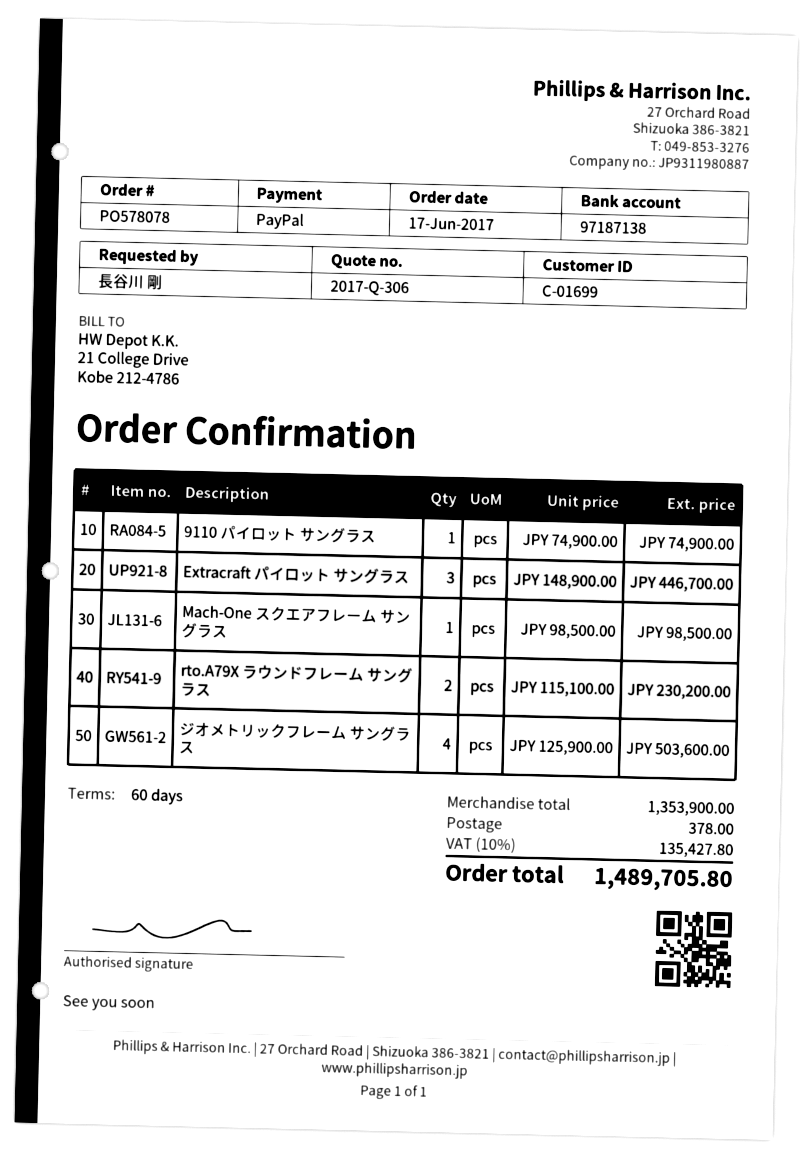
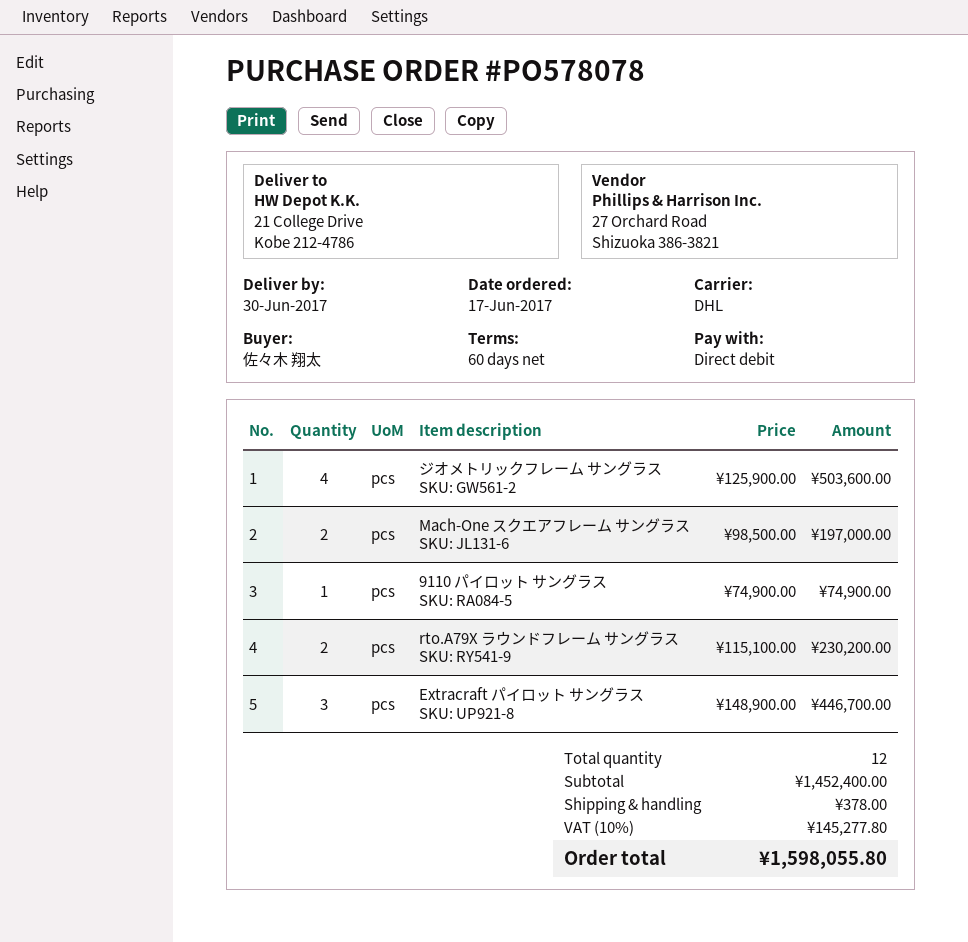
ordered by: 長谷川 剛 -> 佐々木 翔太
payment method: PayPal -> direct debit
Mach-One スクエアフレーム サングラス: 1 x 98500.00 = 98500.00 -> 2 x 98500.00 = 197000.00
subtotal: 1353900.00 -> 1452400.00
tax: 10% = 135427.80 -> 10% = 145277.80
total: 1489705.80 -> 1598055.80

